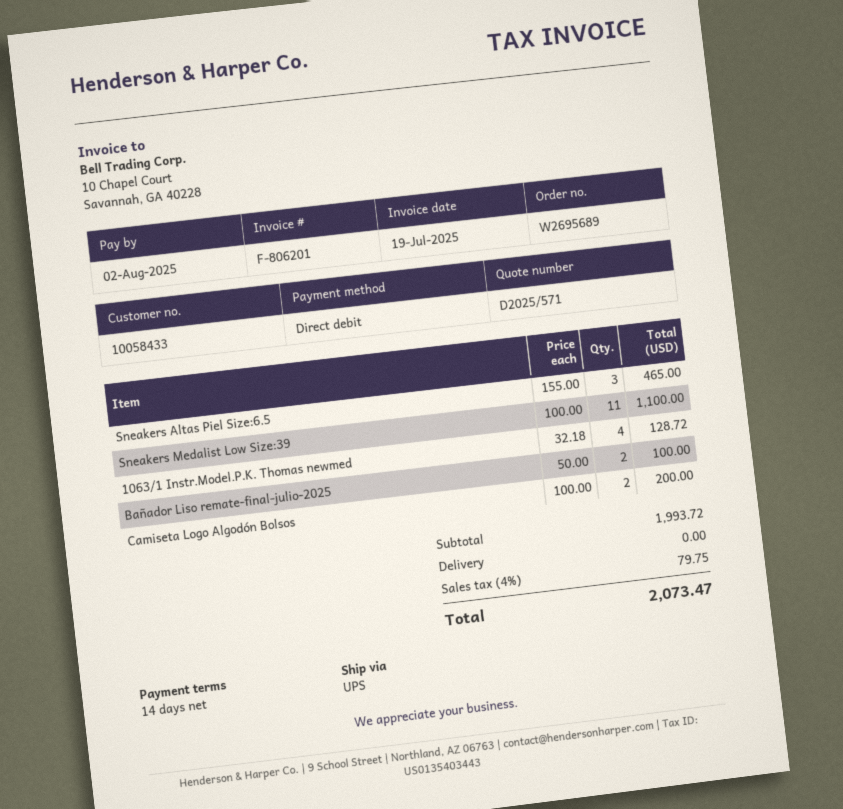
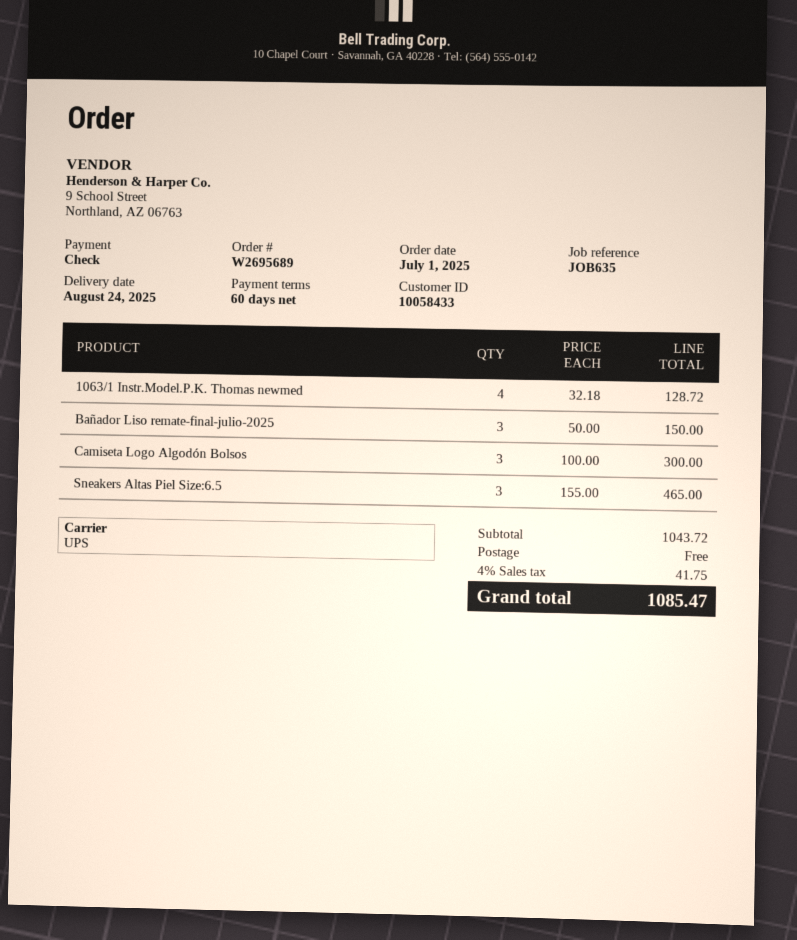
payment terms: 14 days -> 60 days
payment method: direct debit -> cheque
Sneakers Medalist Low Size:39: 11 x 100.00 = 1100.00 -> none
Bañador Liso remate-final-julio-2025: 2 x 50.00 = 100.00 -> 3 x 50.00 = 150.00
Camiseta Logo Algodón Bolsos: 2 x 100.00 = 200.00 -> 3 x 100.00 = 300.00
subtotal: 1993.72 -> 1043.72
tax: 4% = 79.75 -> 4% = 41.75
total: 2073.47 -> 1085.47

